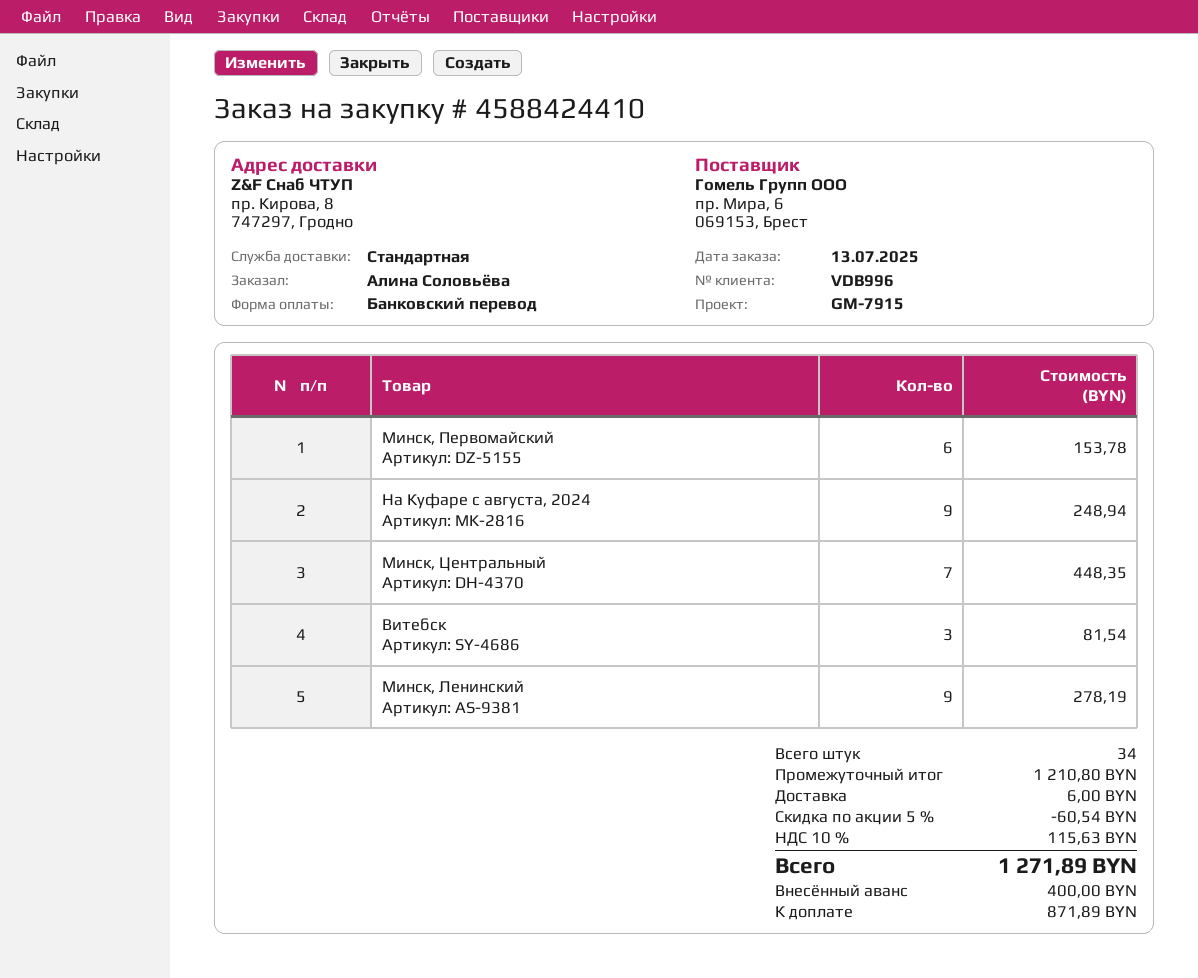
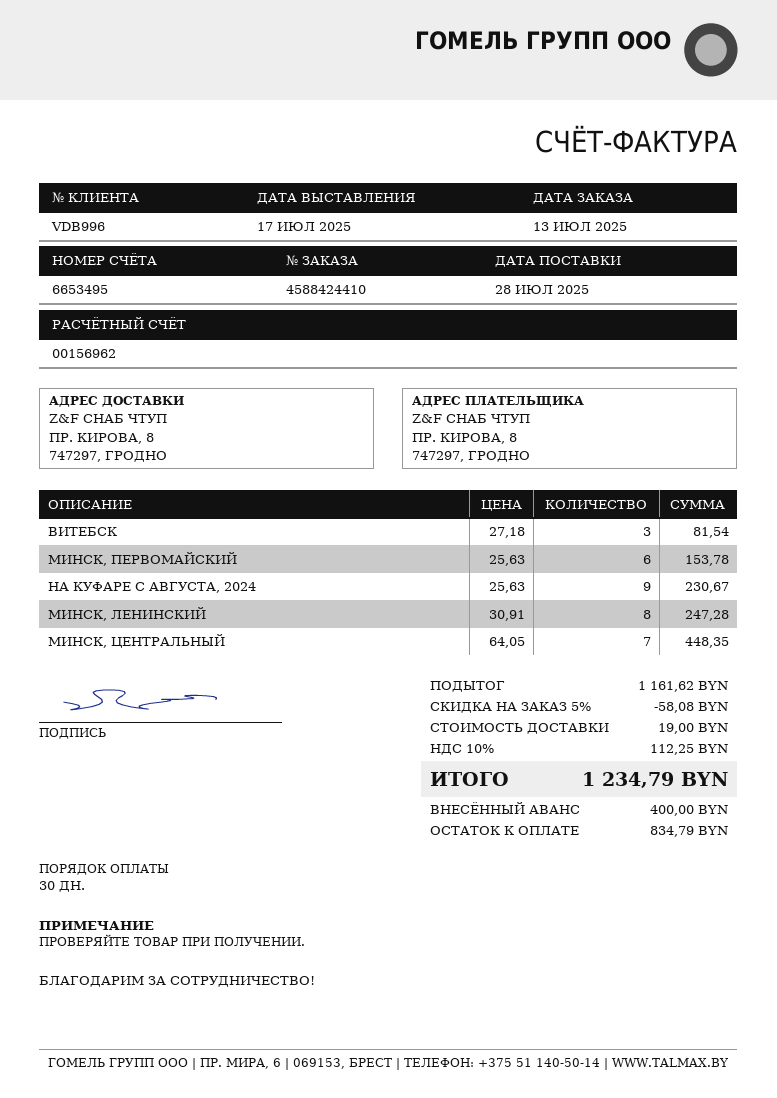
На Куфаре с августа, 2024: 9 for 248.94 -> 9 for 230.67
Минск, Ленинский: 9 for 278.19 -> 8 for 247.28
subtotal: 1210.80 -> 1161.62
discount: 5% = 60.54 -> 5% = 58.08
shipping: 6.00 -> 19.00
tax: 10% = 115.63 -> 10% = 112.25
total: 1271.89 -> 1234.79
balance: 871.89 -> 834.79

